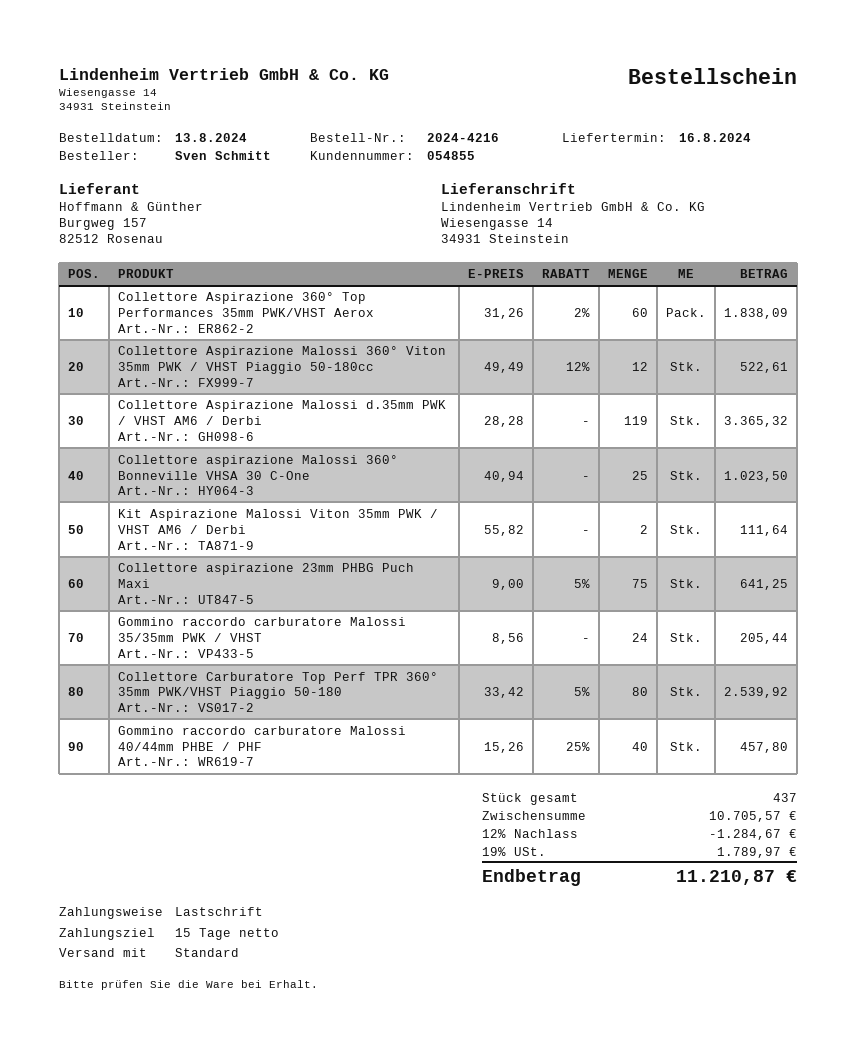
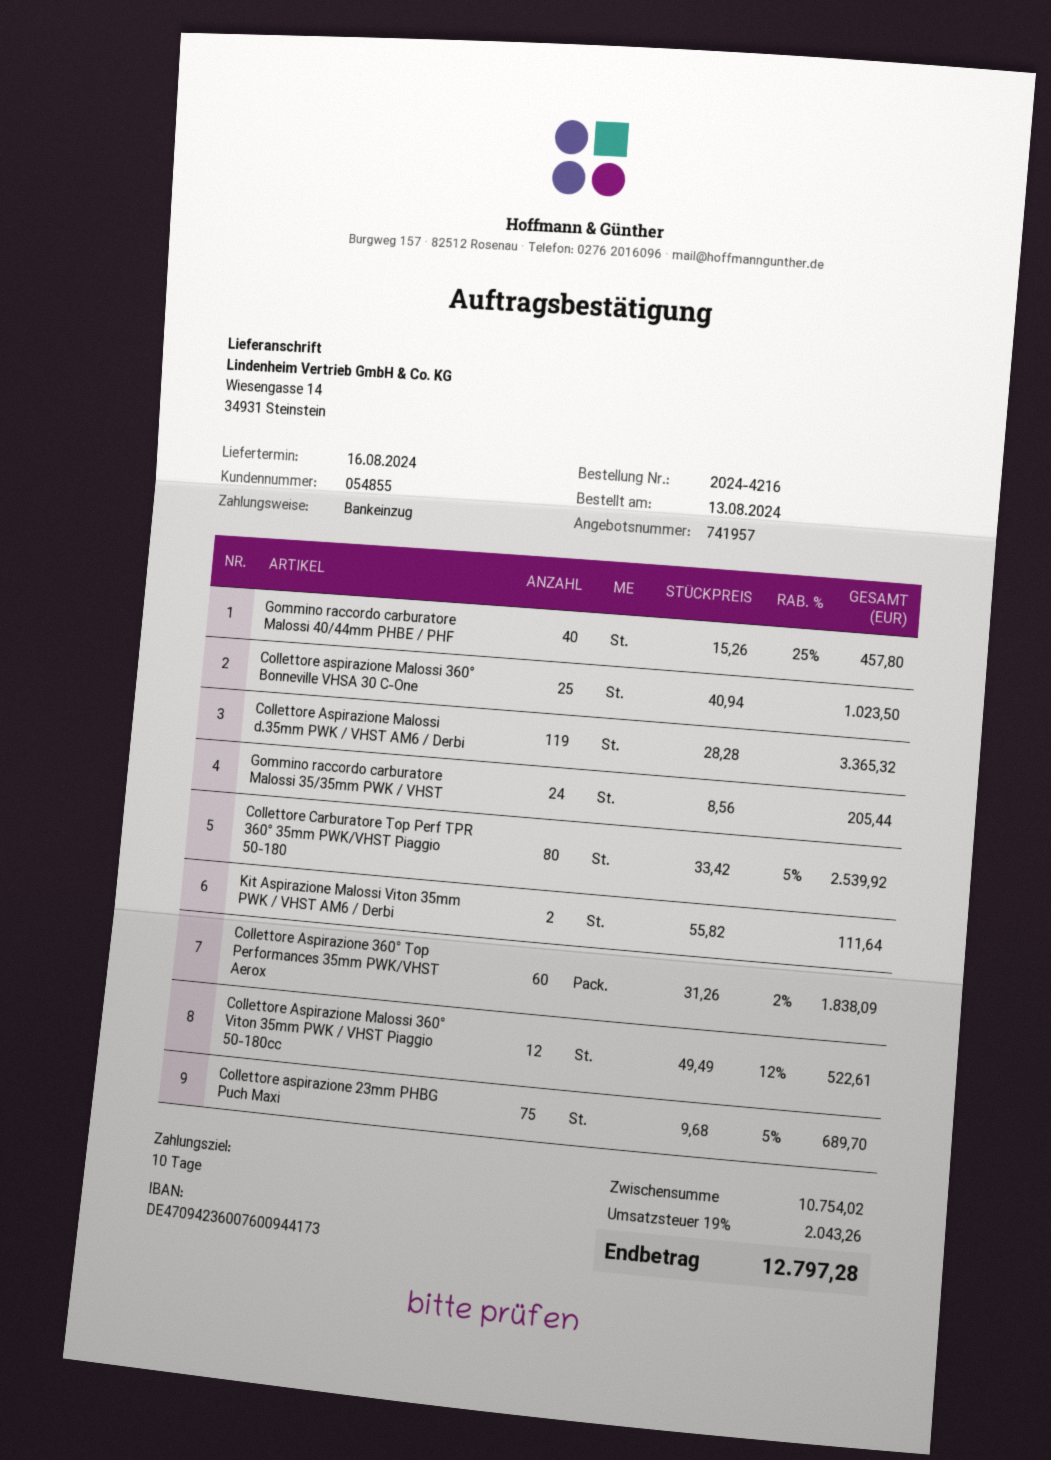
payment terms: 15 days -> 10 days
Collettore aspirazione 23mm PHBG Puch Maxi: 75 x 9.00 - 5% = 641.25 -> 75 x 9.68 - 5% = 689.70
subtotal: 10705.57 -> 10754.02
discount: 12% = 1284.67 -> none
tax: 19% = 1789.97 -> 19% = 2043.26
total: 11210.87 -> 12797.28

